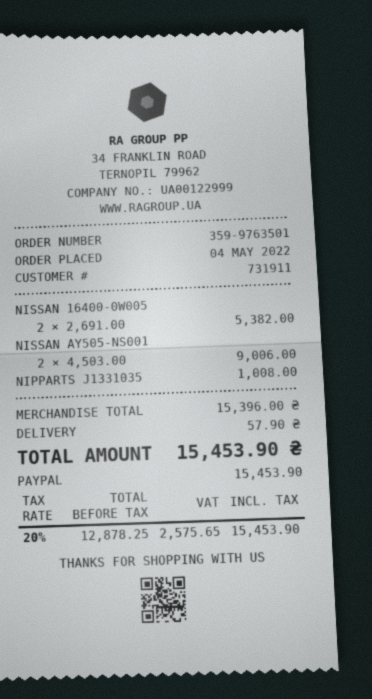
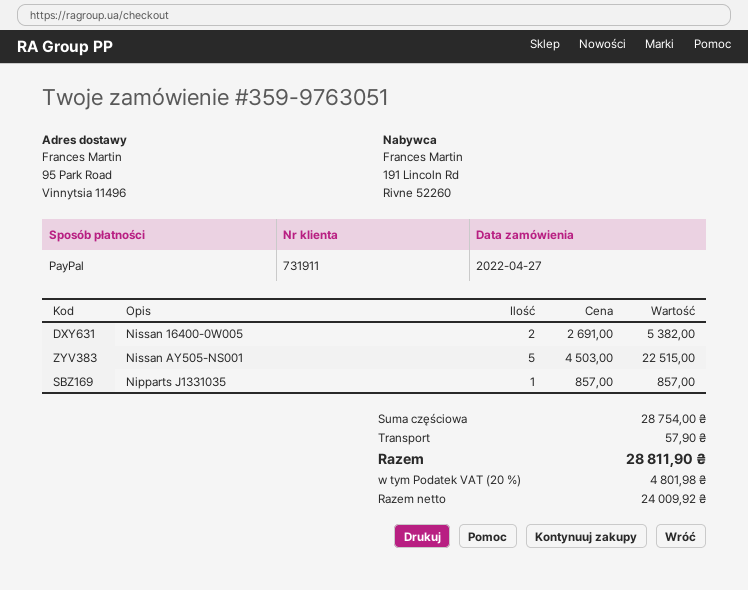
order number: 359-9763501 -> 359-9763051
order date: 2022-05-04 -> 2022-04-27
NISSAN AY505-NS001: 2 x 4503.00 = 9006.00 -> 5 x 4503.00 = 22515.00
NIPPARTS J1331035: 1 x 1008.00 = 1008.00 -> 1 x 857.00 = 857.00
subtotal: 15396.00 -> 28754.00
net: 12878.25 -> 24009.92
tax: 20% = 2575.65 -> 20% = 4801.98
total: 15453.90 -> 28811.90

